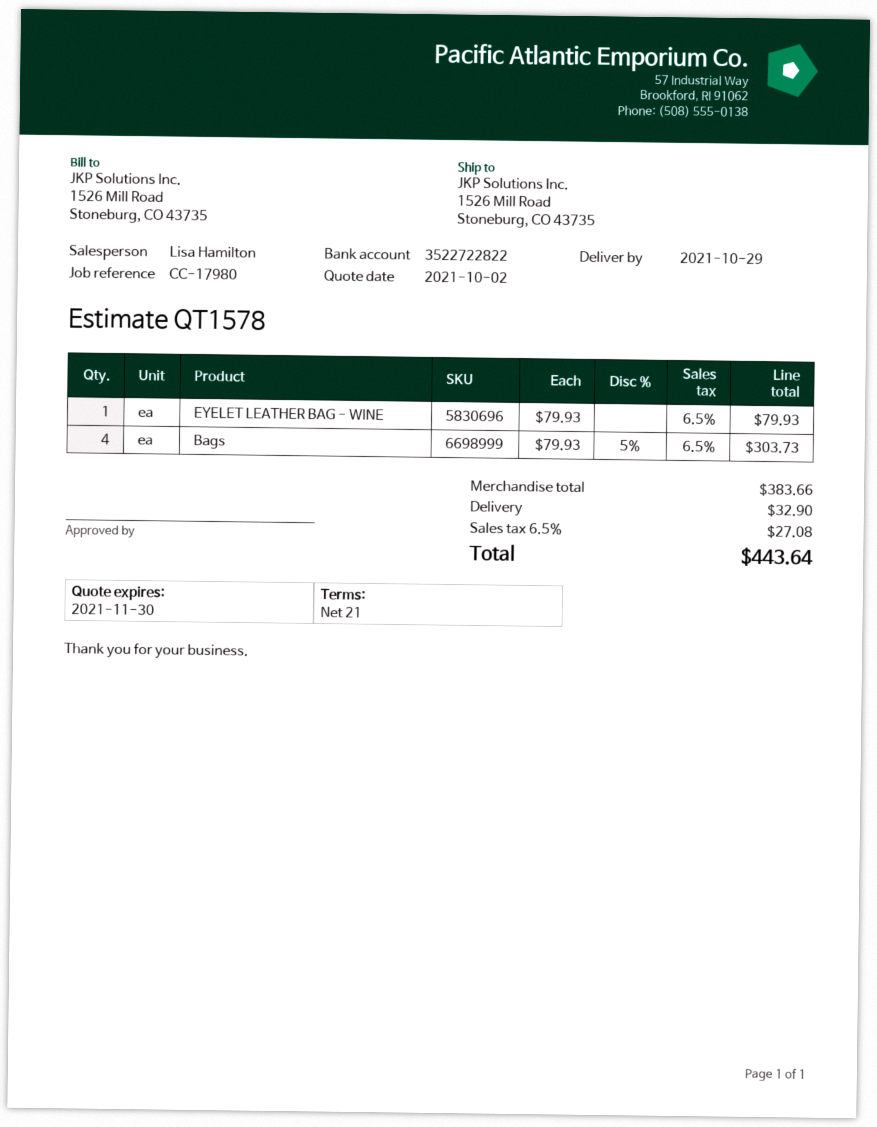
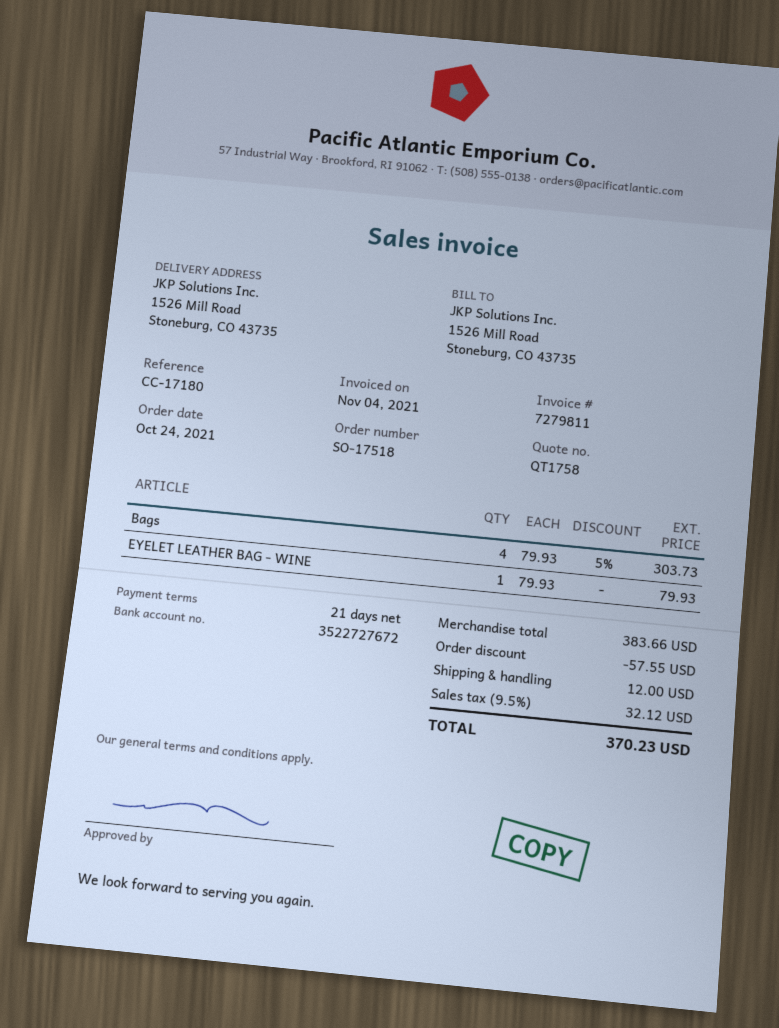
quote number: QT1578 -> QT1758
reference: CC-17980 -> CC-17180
bank account: 3522722822 -> 3522727672
discount: none -> 57.55
shipping: 32.90 -> 12.00
tax: 6.5% = 27.08 -> 9.5% = 32.12
total: 443.64 -> 370.23

